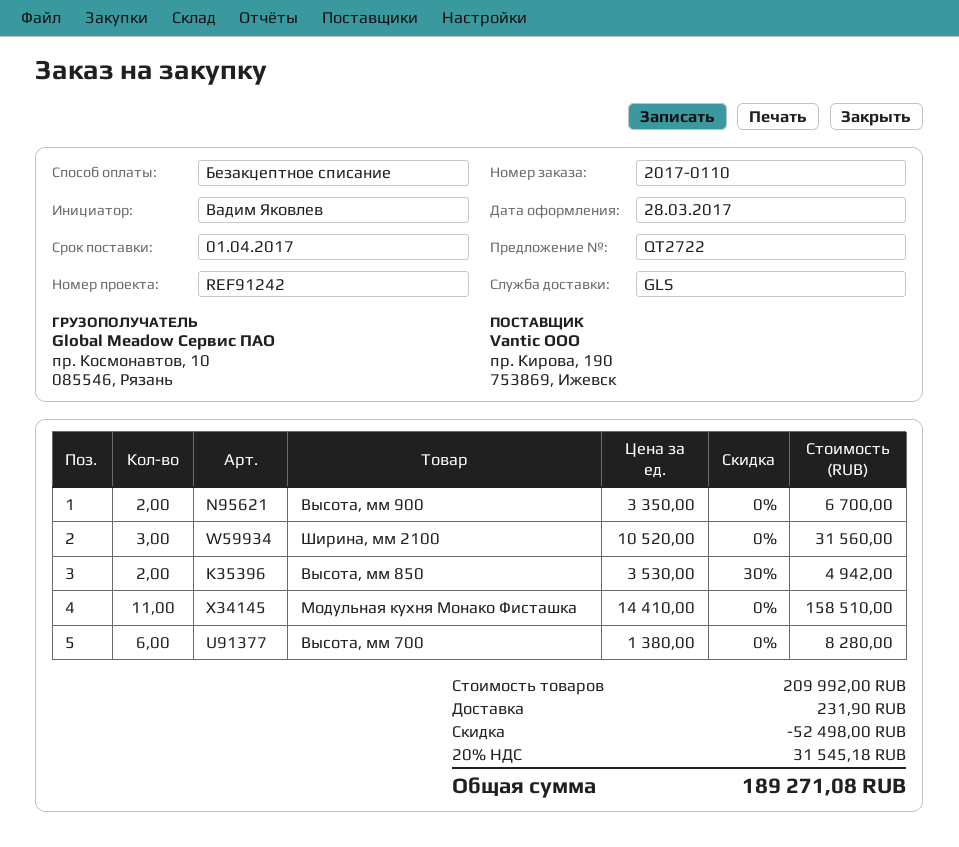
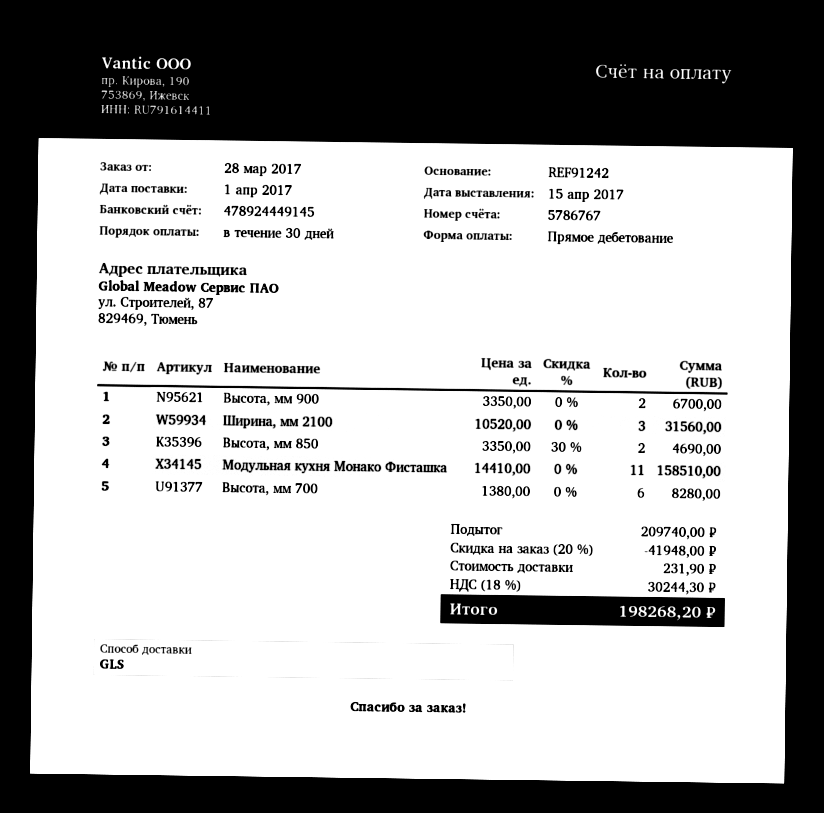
Высота, мм 850: 2 x 3530.00 - 30% = 4942.00 -> 2 x 3350.00 - 30% = 4690.00
subtotal: 209992.00 -> 209740.00
discount: 52498.00 -> 41948.00
tax: 20% = 31545.18 -> 18% = 30244.30
total: 189271.08 -> 198268.20

